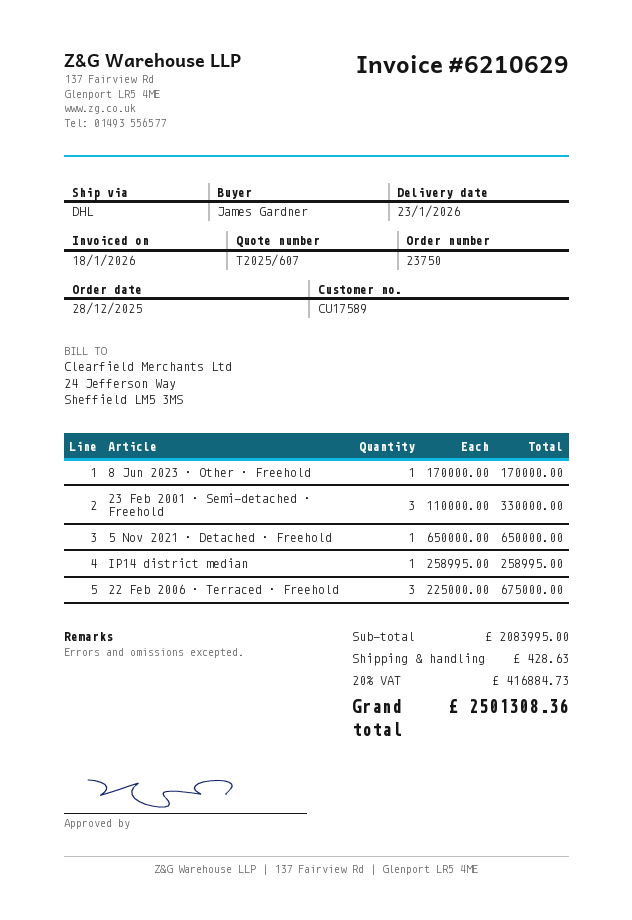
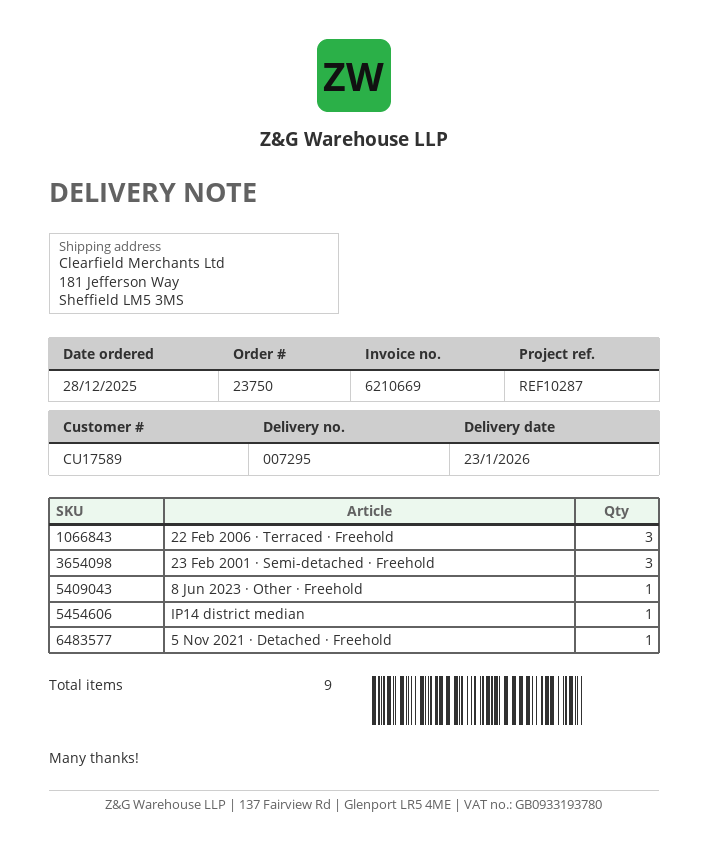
invoice number: 6210629 -> 6210669

